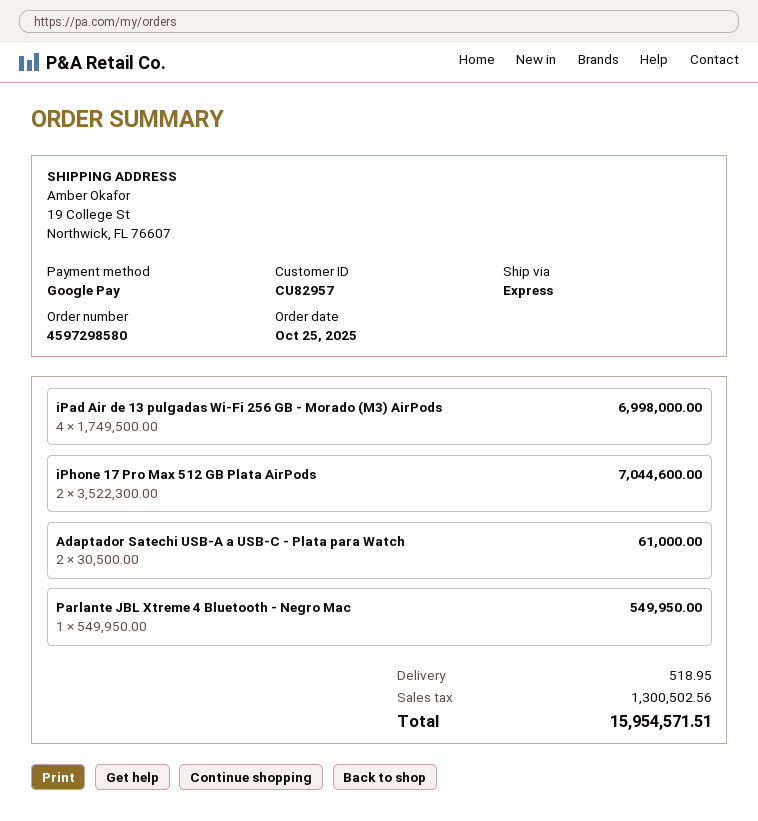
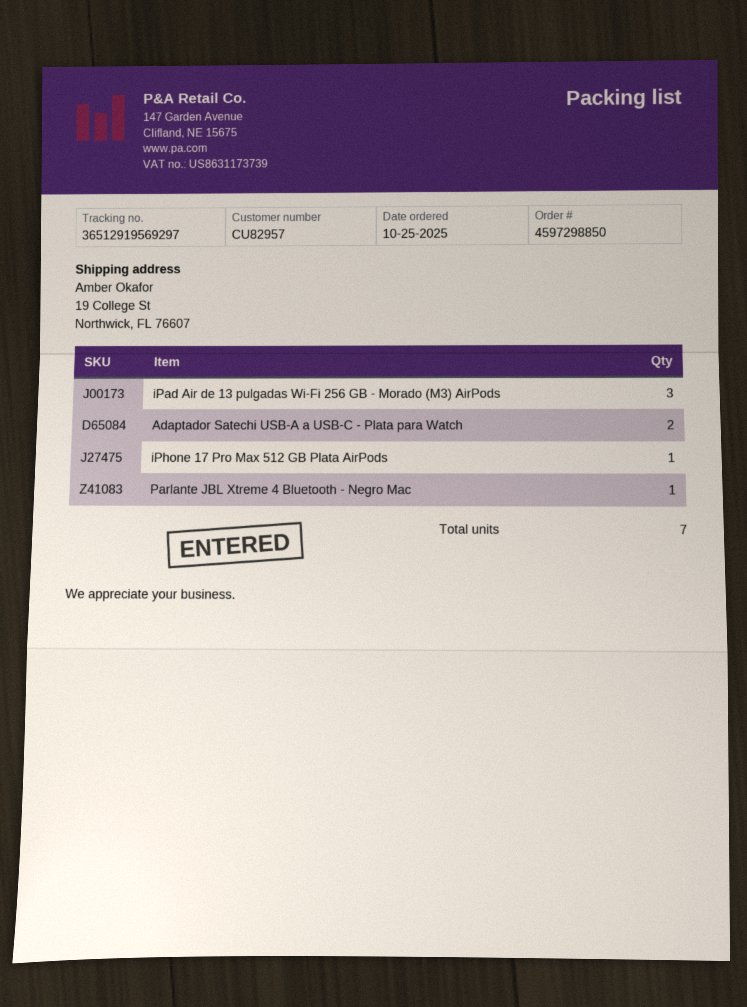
order number: 4597298580 -> 4597298850
iPad Air de 13 pulgadas Wi-Fi 256 GB - Morado (M3) AirPods: 4 -> 3
iPhone 17 Pro Max 512 GB Plata AirPods: 2 -> 1

